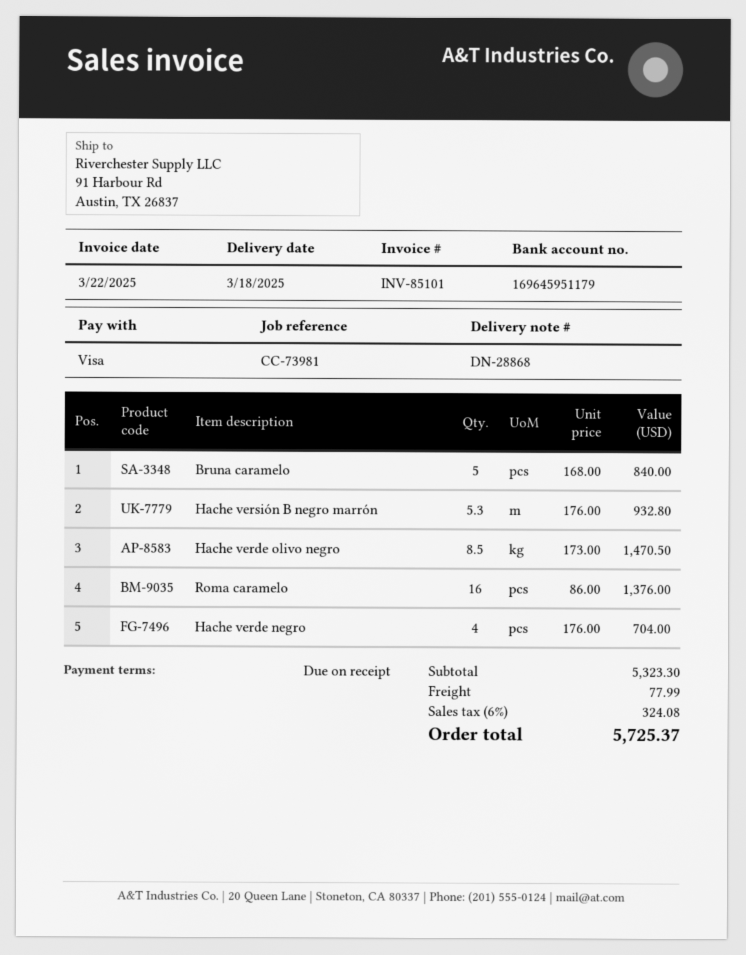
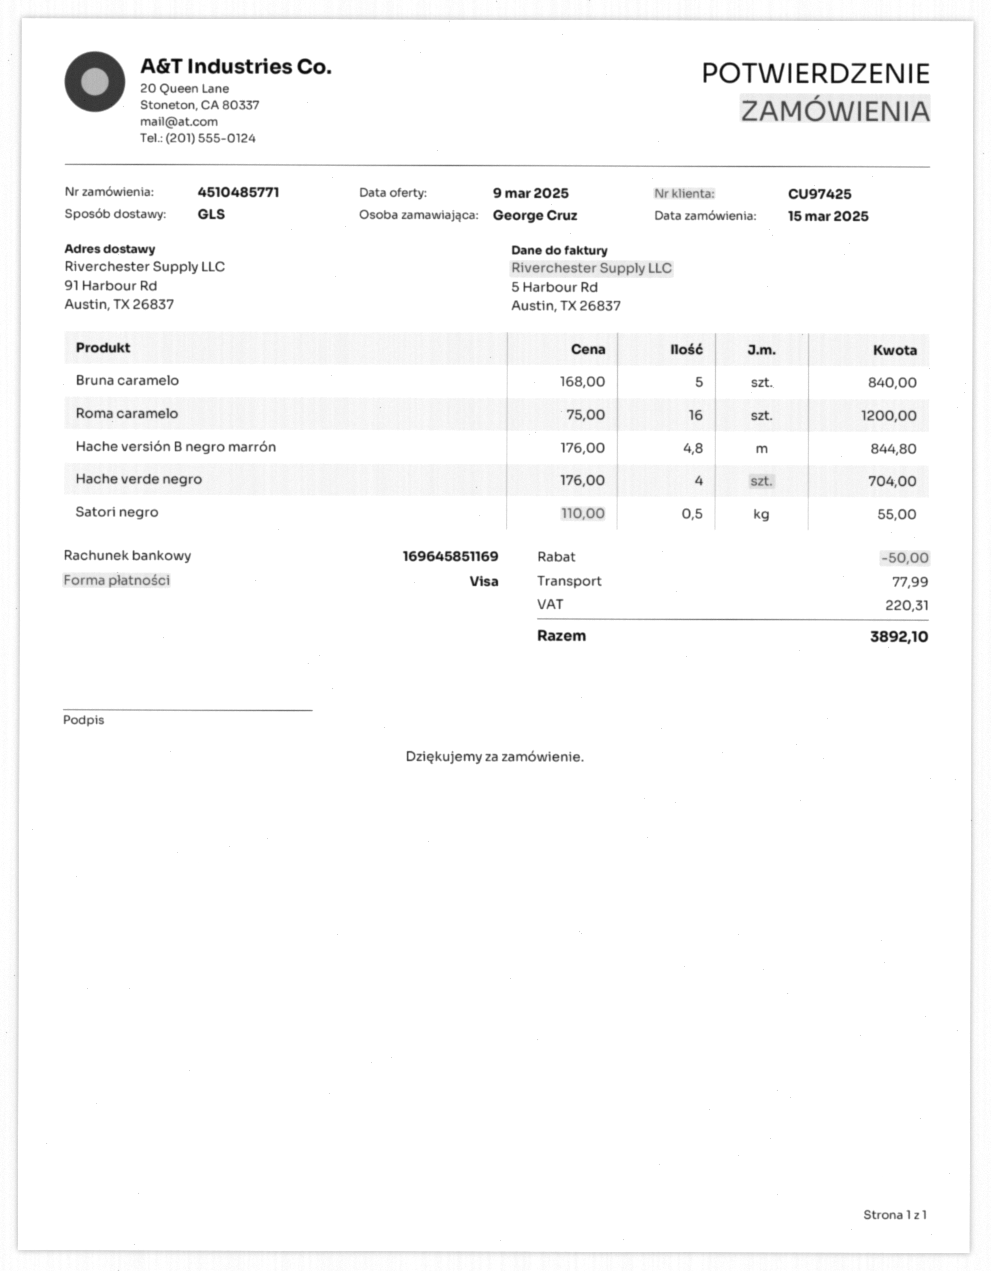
bank account: 169645951179 -> 169645851169
Hache versión B negro marrón: 5.3 x 176.00 = 932.80 -> 4.8 x 176.00 = 844.80
Hache verde olivo negro: 8.5 x 173.00 = 1470.50 -> none
Roma caramelo: 16 x 86.00 = 1376.00 -> 16 x 75.00 = 1200.00
Satori negro: none -> 0.5 x 110.00 = 55.00
discount: none -> 50.00
tax: 324.08 -> 220.31
total: 5725.37 -> 3892.10

